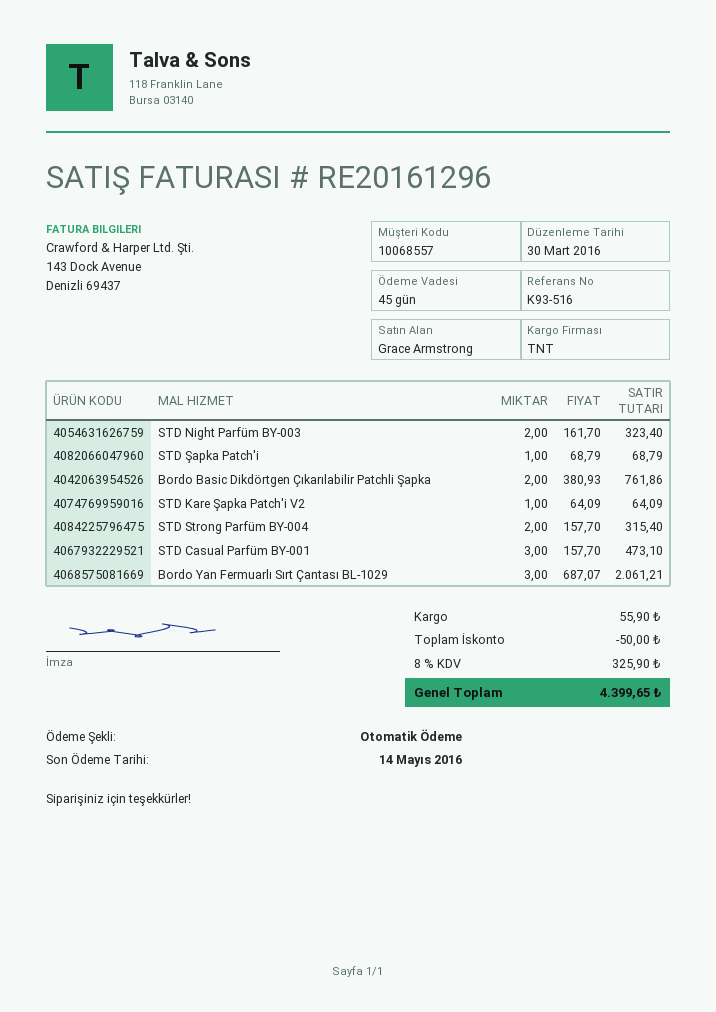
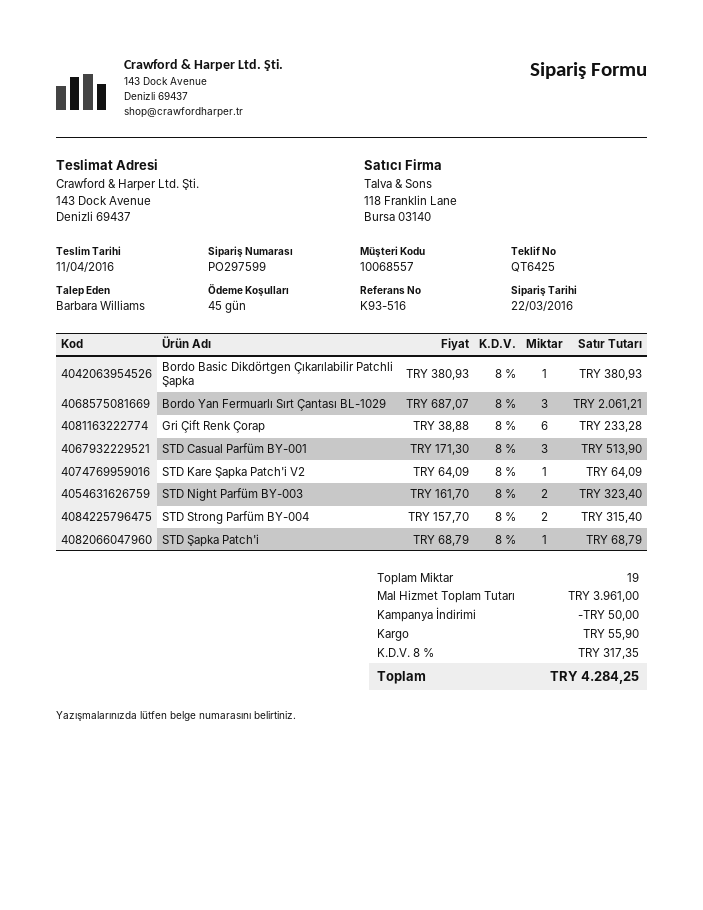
ordered by: Grace Armstrong -> Barbara Williams
Bordo Basic Dikdörtgen Çıkarılabilir Patchli Şapka: 2 x 380.93 = 761.86 -> 1 x 380.93 = 380.93
STD Casual Parfüm BY-001: 3 x 157.70 = 473.10 -> 3 x 171.30 = 513.90
Gri Çift Renk Çorap: none -> 6 x 38.88 = 233.28
tax: 8% = 325.90 -> 8% = 317.35
total: 4399.65 -> 4284.25

